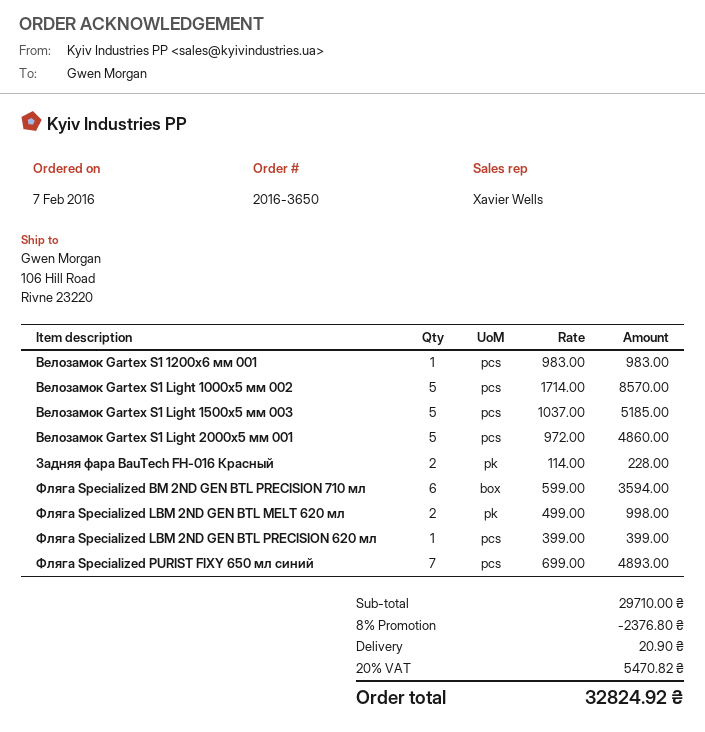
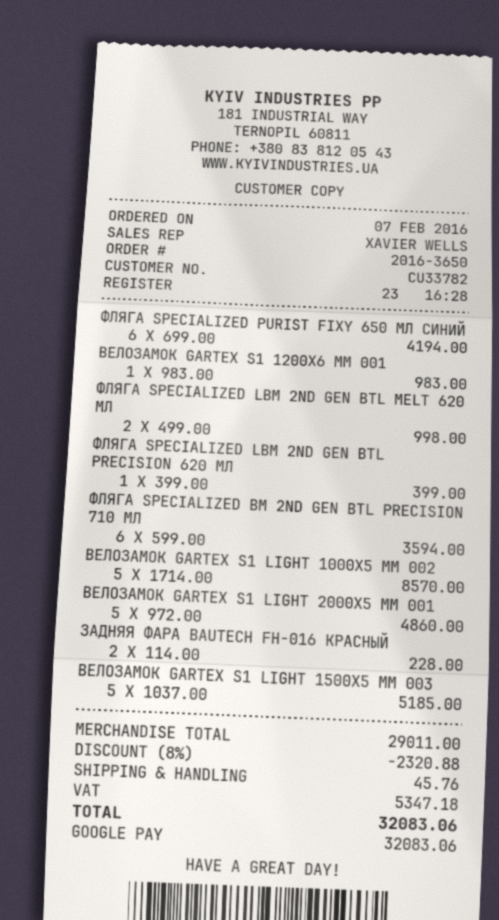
Фляга Specialized PURIST FIXY 650 мл синий: 7 x 699.00 = 4893.00 -> 6 x 699.00 = 4194.00
subtotal: 29710.00 -> 29011.00
discount: 8% = 2376.80 -> 8% = 2320.88
shipping: 20.90 -> 45.76
tax: 5470.82 -> 5347.18
total: 32824.92 -> 32083.06

